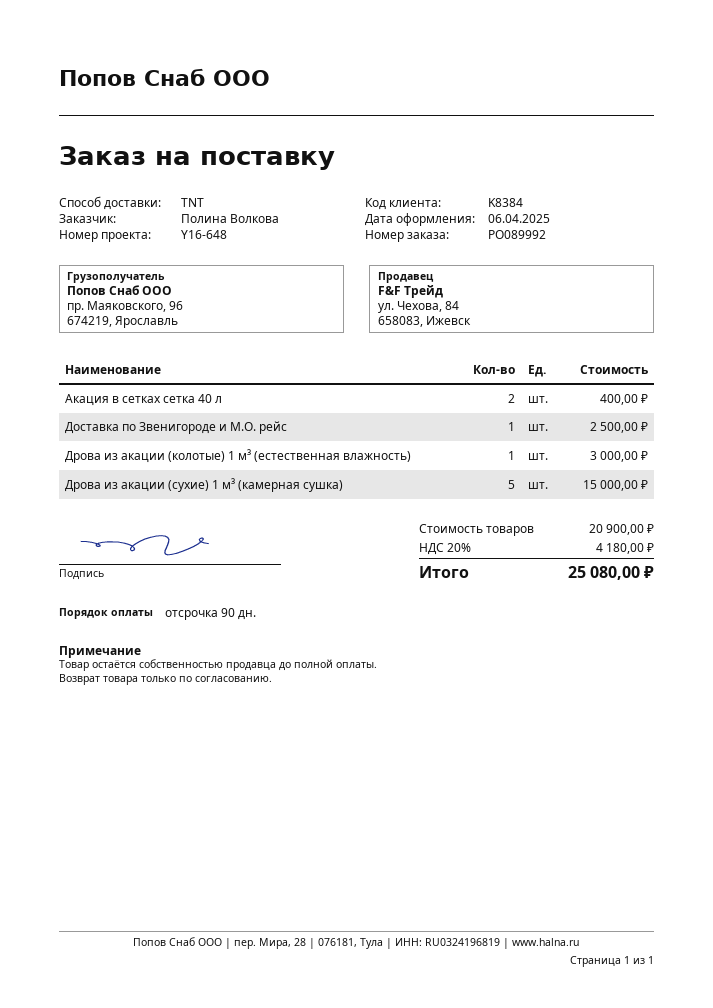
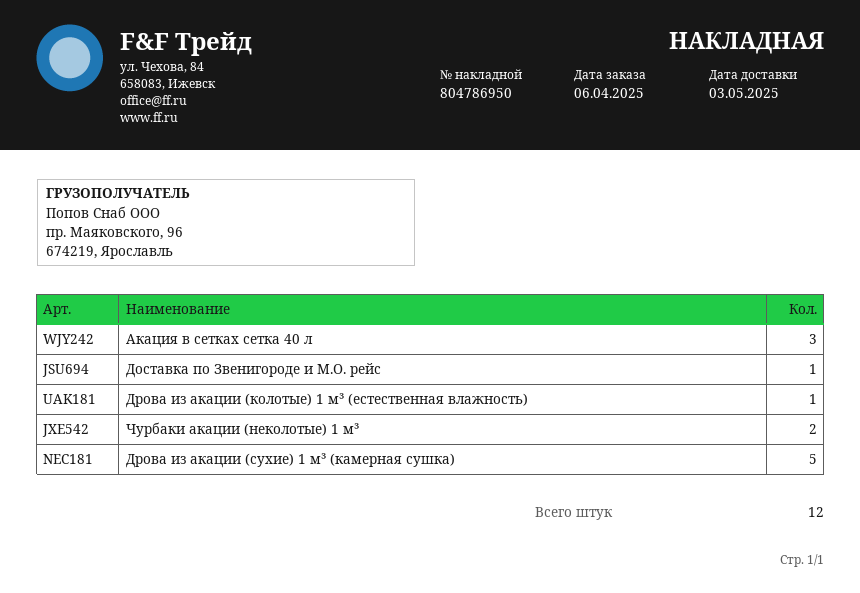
Акация в сетках сетка 40 л: 2 -> 3
Чурбаки акации (неколотые) 1 м³: none -> 2

